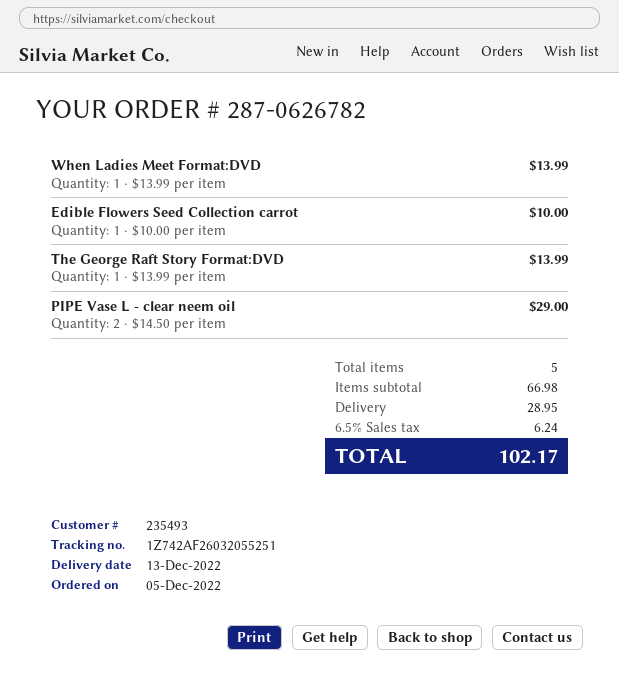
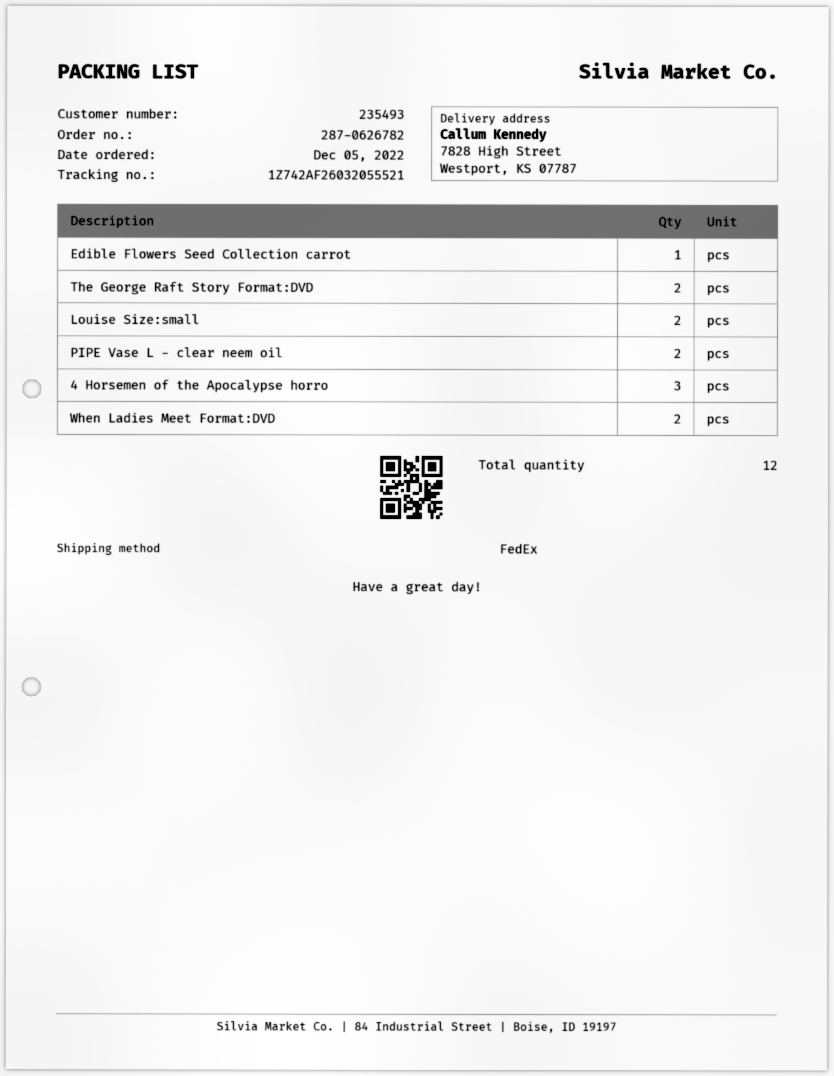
tracking number: 1Z742AF26032055251 -> 1Z742AF26032055521
When Ladies Meet Format:DVD: 1 -> 2
The George Raft Story Format:DVD: 1 -> 2
Louise Size:small: none -> 2
4 Horsemen of the Apocalypse horro: none -> 3
total quantity: 5 -> 12

